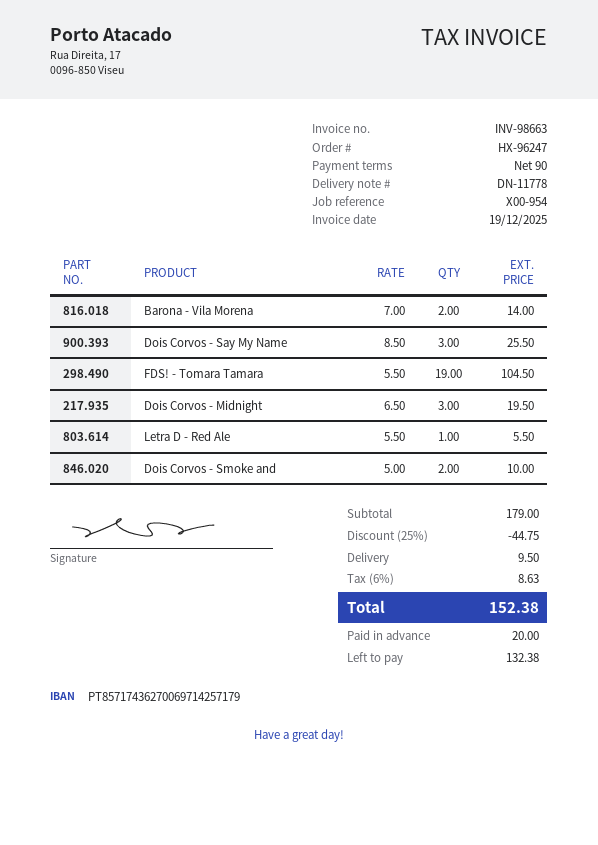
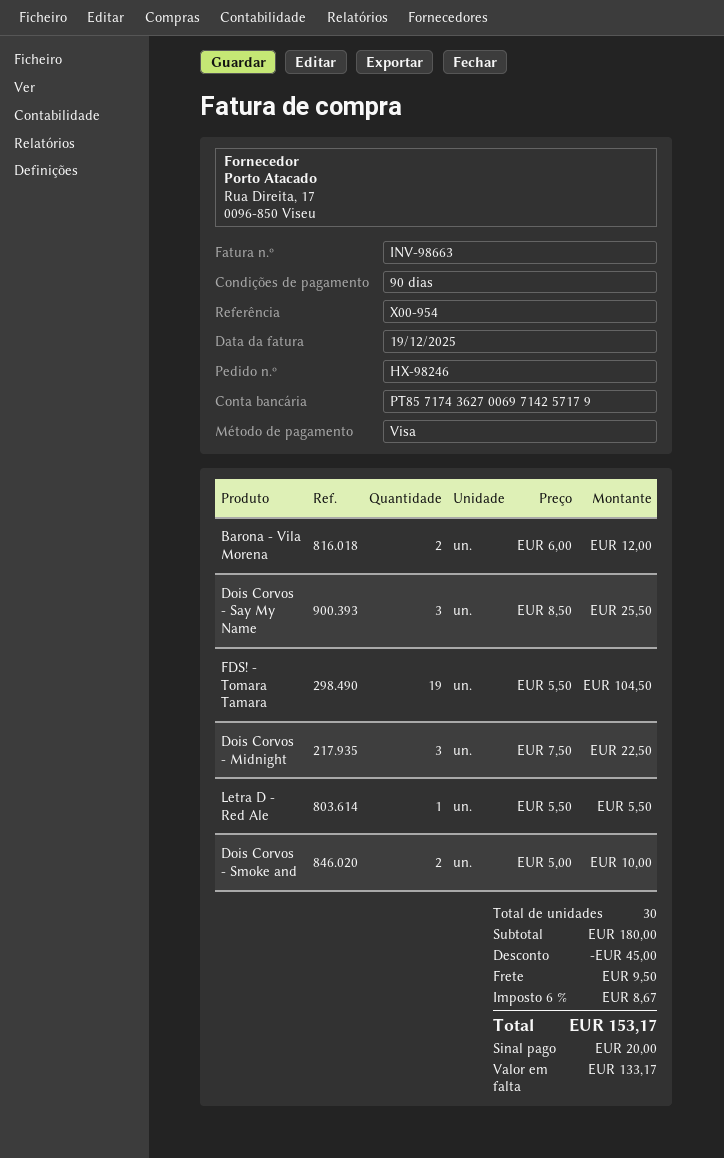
order number: HX-96247 -> HX-98246
Barona - Vila Morena: 2 x 7.00 = 14.00 -> 2 x 6.00 = 12.00
Dois Corvos - Midnight: 3 x 6.50 = 19.50 -> 3 x 7.50 = 22.50
subtotal: 179.00 -> 180.00
discount: 44.75 -> 45.00
tax: 6% = 8.63 -> 6% = 8.67
total: 152.38 -> 153.17
balance: 132.38 -> 133.17

